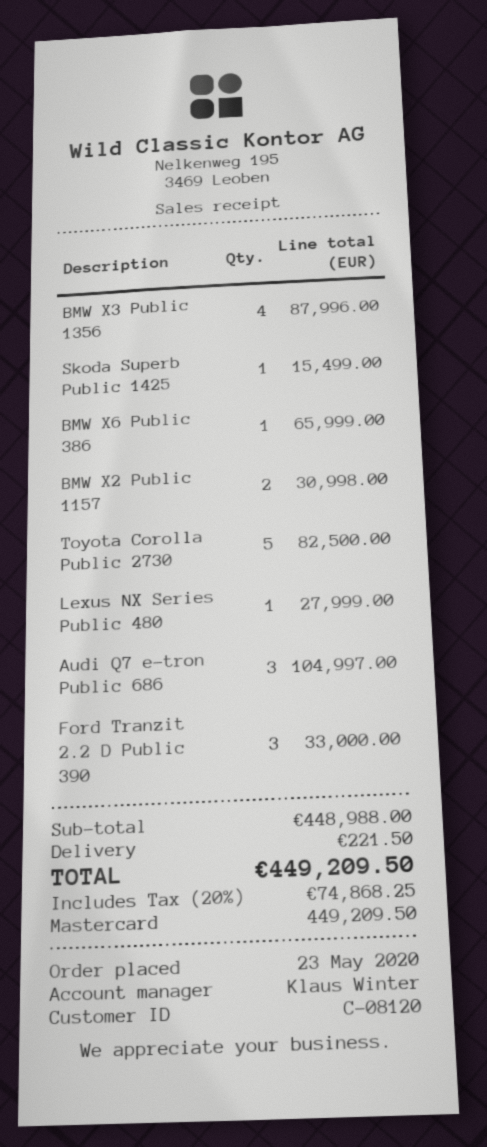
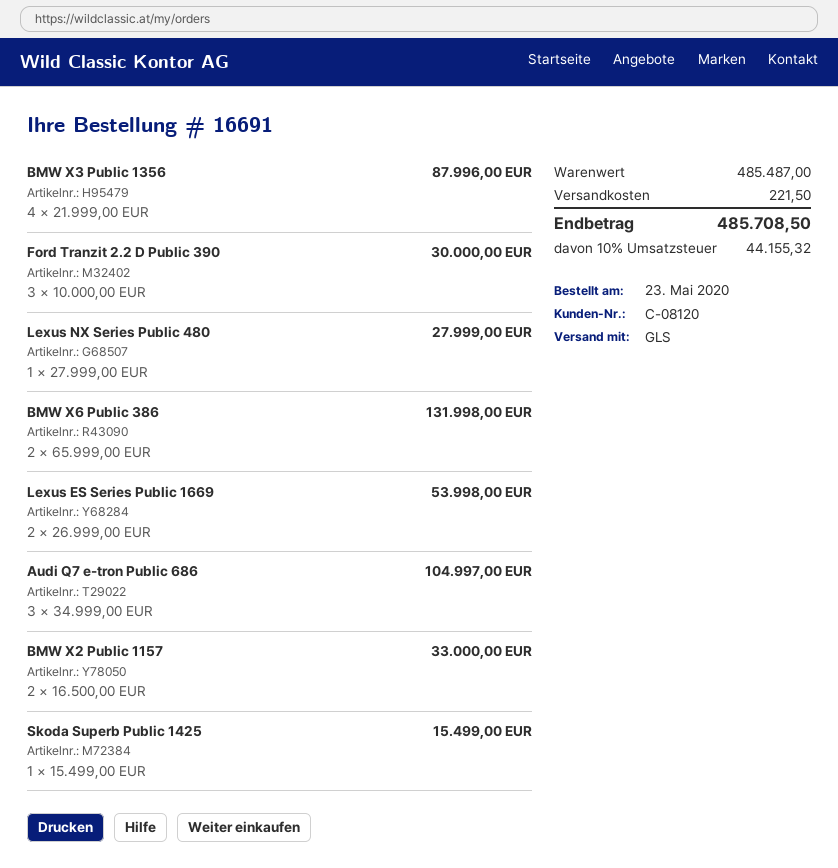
BMW X6 Public 386: 1 for 65999.00 -> 2 for 131998.00
BMW X2 Public 1157: 2 for 30998.00 -> 2 for 33000.00
Toyota Corolla Public 2730: 5 for 82500.00 -> none
Ford Tranzit 2.2 D Public 390: 3 for 33000.00 -> 3 for 30000.00
Lexus ES Series Public 1669: none -> 2 for 53998.00
subtotal: 448988.00 -> 485487.00
tax: 20% = 74868.25 -> 10% = 44155.32
total: 449209.50 -> 485708.50

